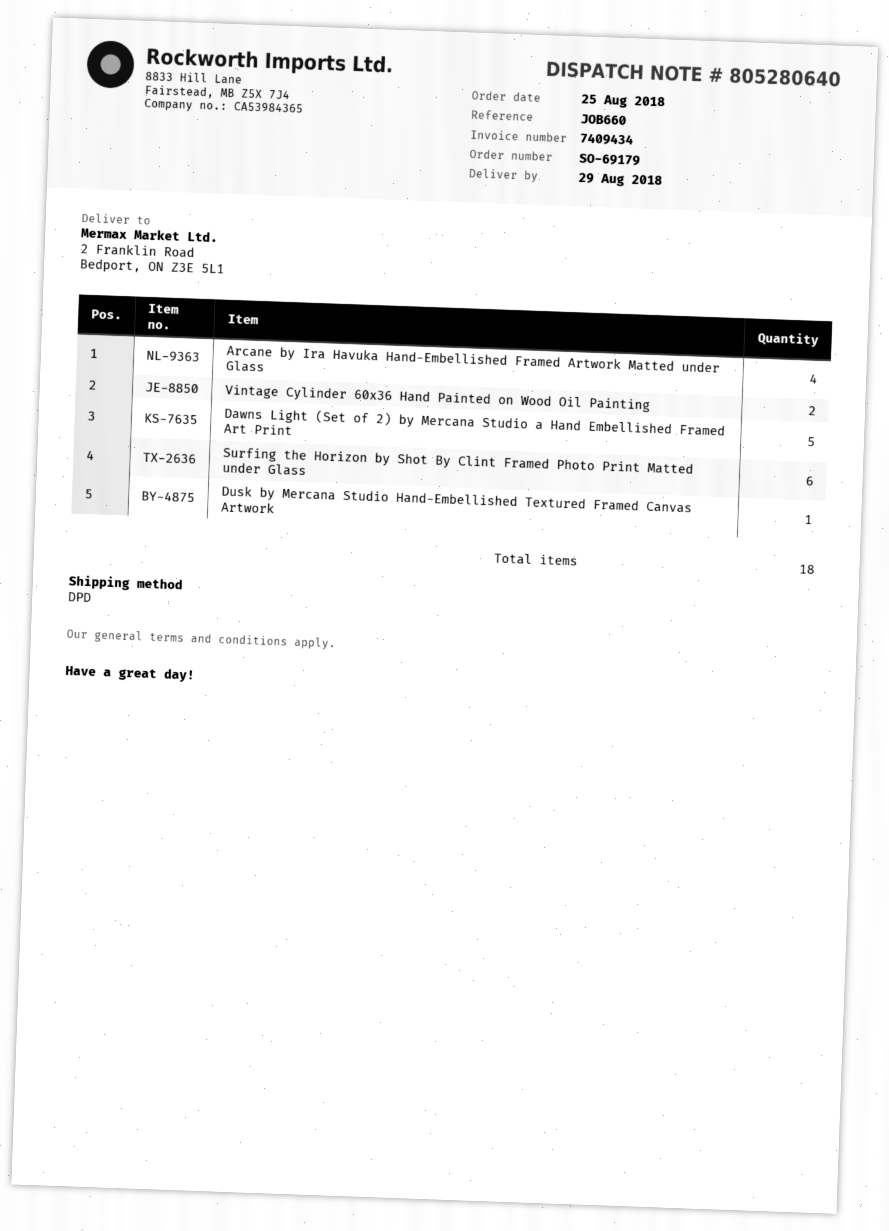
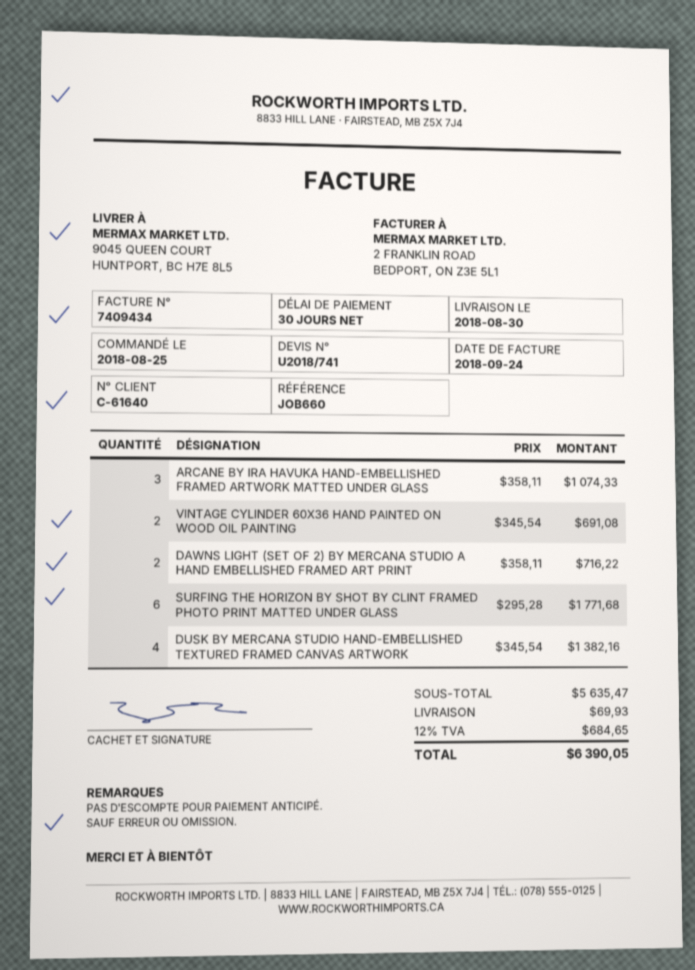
delivery date: 2018-08-29 -> 2018-08-30
ship to: 2 Franklin Road, Bedport, ON Z3E 5L1 -> 9045 QUEEN COURT, HUNTPORT, BC H7E 8L5
Arcane by Ira Havuka Hand-Embellished Framed Artwork Matted under Glass: 4 -> 3
Dawns Light (Set of 2) by Mercana Studio a Hand Embellished Framed Art Print: 5 -> 2
Dusk by Mercana Studio Hand-Embellished Textured Framed Canvas Artwork: 1 -> 4

